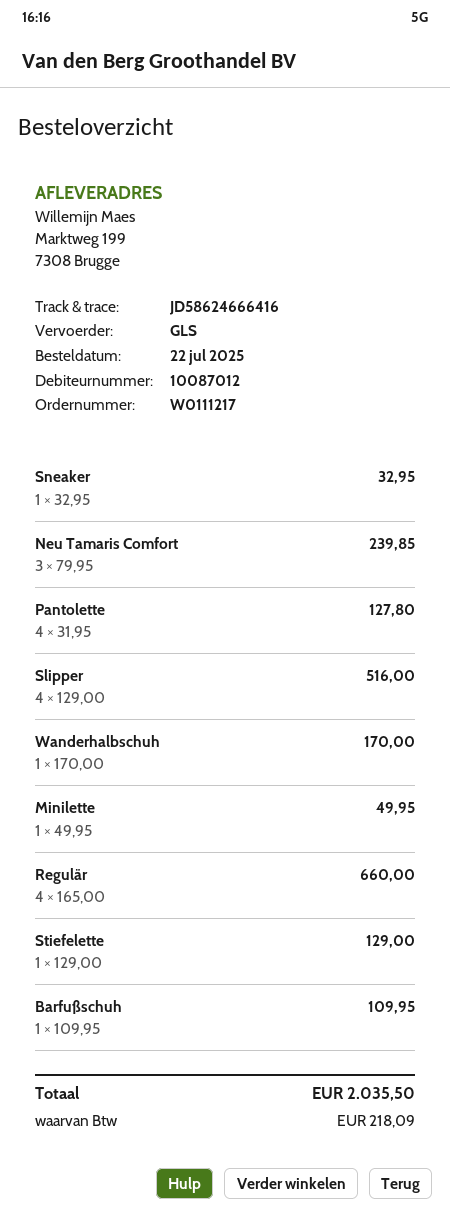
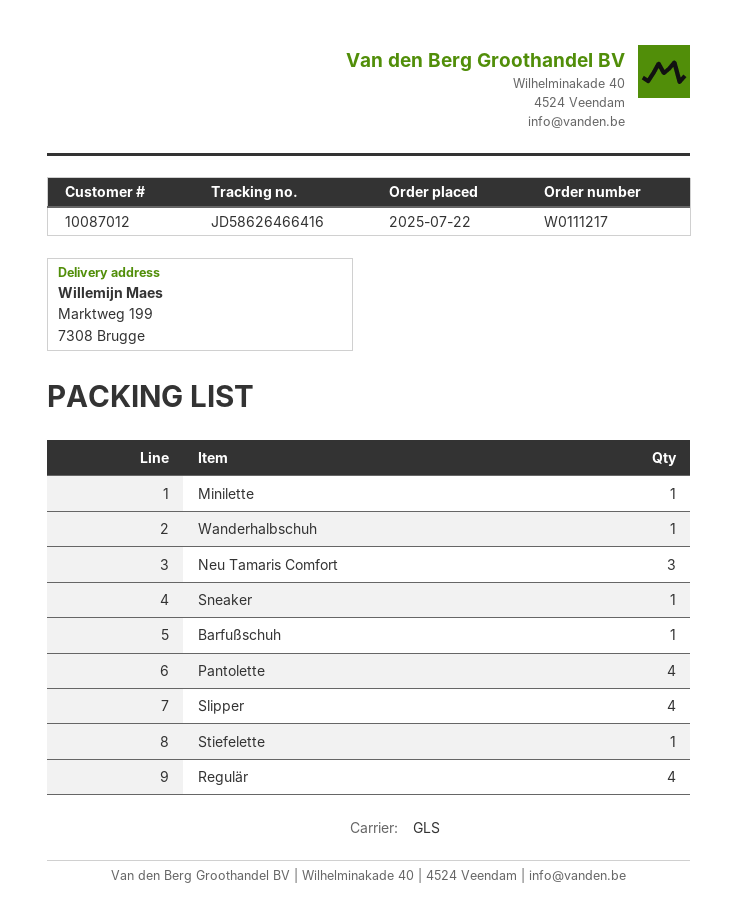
tracking number: JD58624666416 -> JD58626466416

